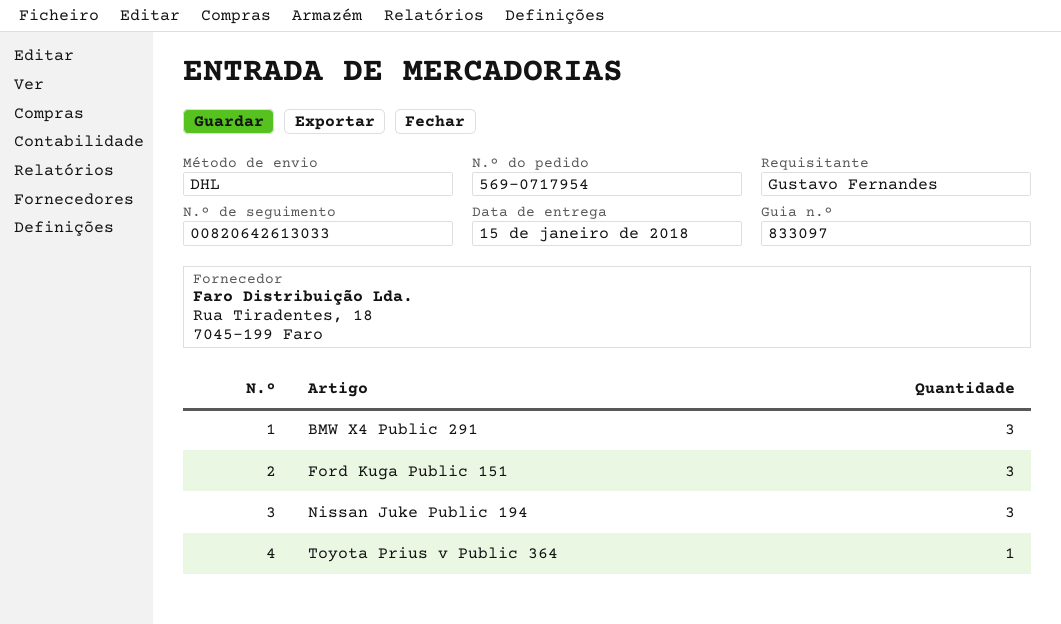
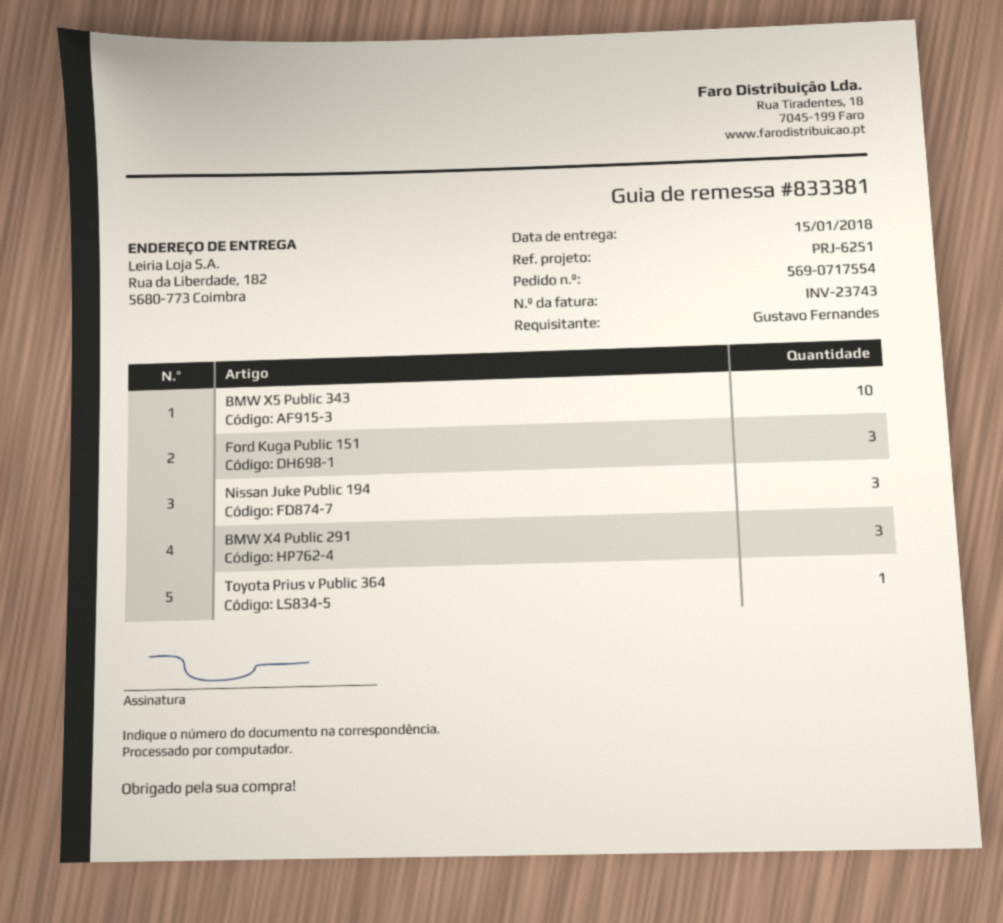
order number: 569-0717954 -> 569-0717554
delivery note number: 833097 -> 833381
BMW X5 Public 343: none -> 10

